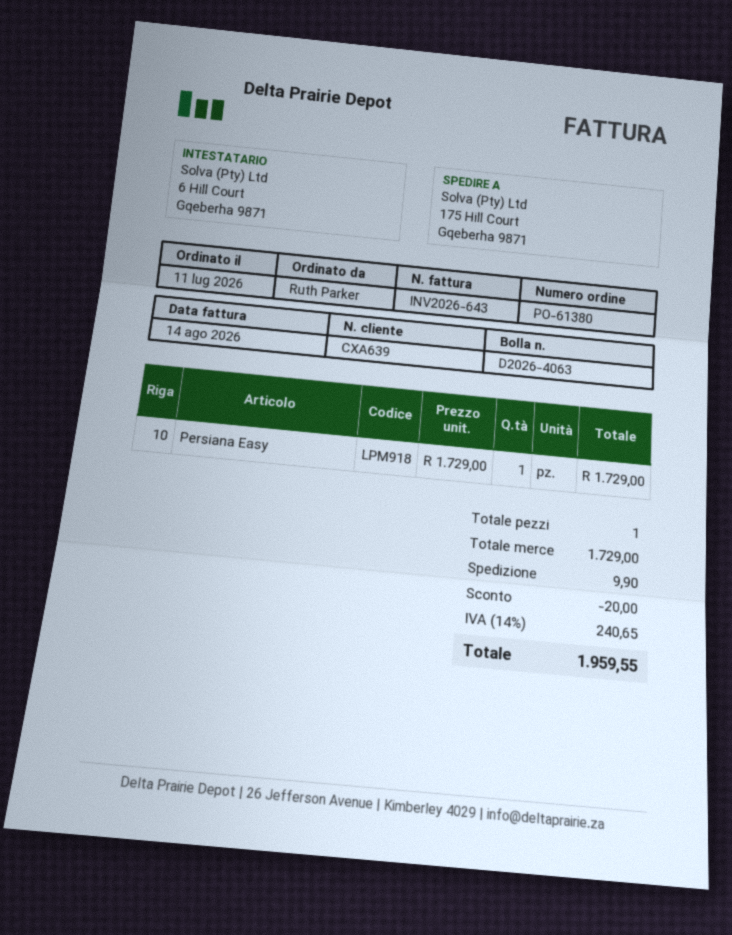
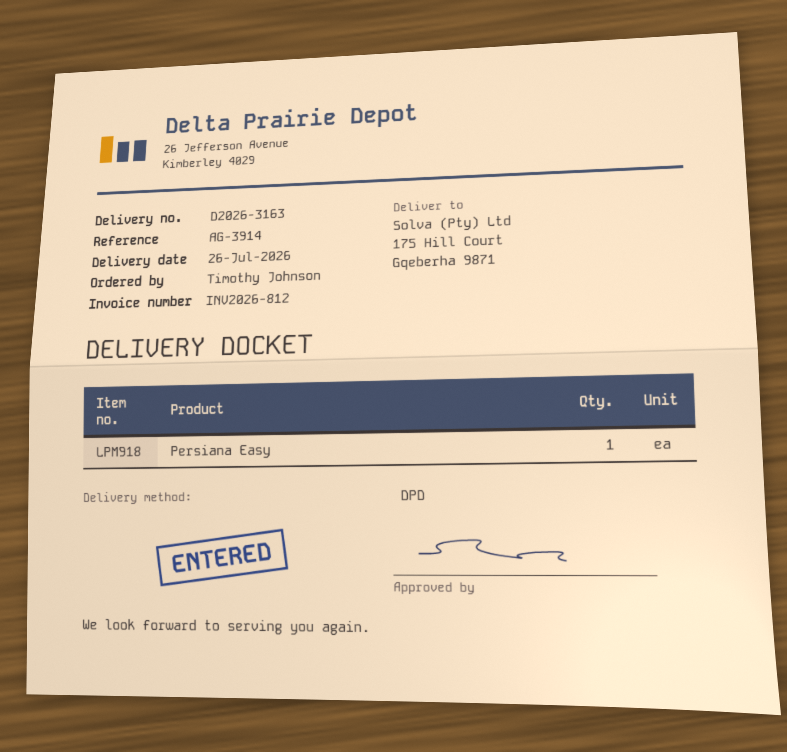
delivery note number: D2026-4063 -> D2026-3163
invoice number: INV2026-643 -> INV2026-812
ordered by: Ruth Parker -> Timothy Johnson

